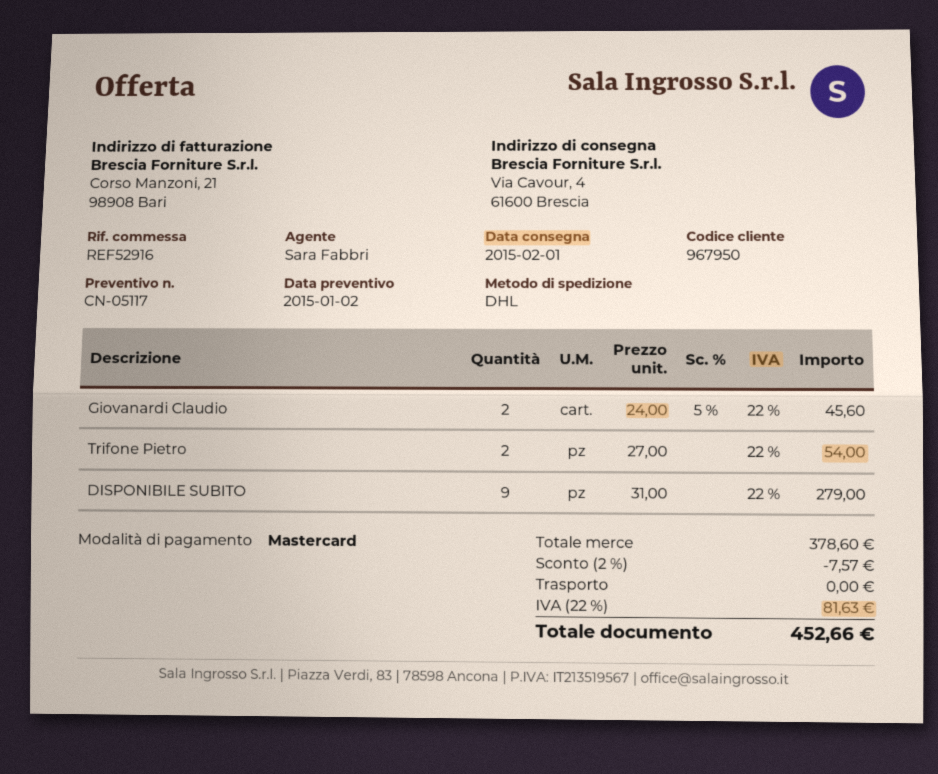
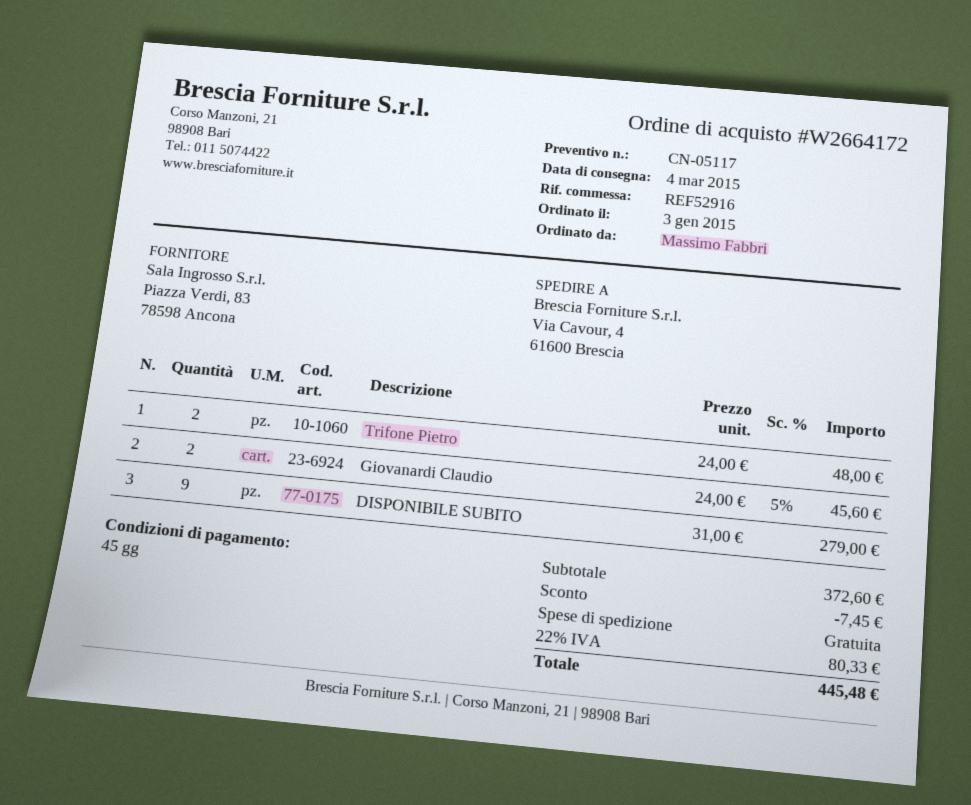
delivery date: 2015-02-01 -> 2015-03-04
Trifone Pietro: 2 x 27.00 = 54.00 -> 2 x 24.00 = 48.00
subtotal: 378.60 -> 372.60
discount: 7.57 -> 7.45
tax: 22% = 81.63 -> 22% = 80.33
total: 452.66 -> 445.48

